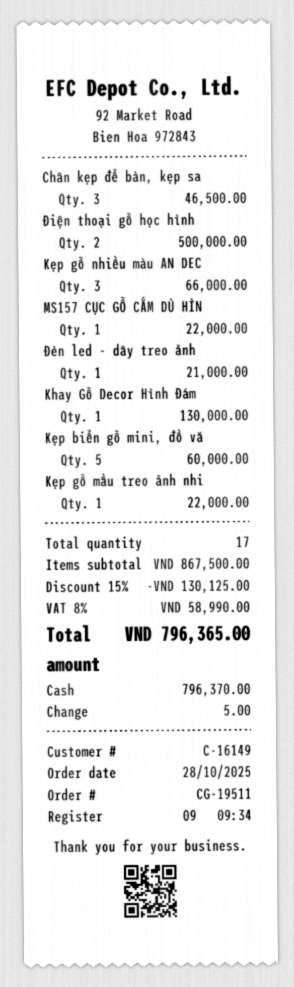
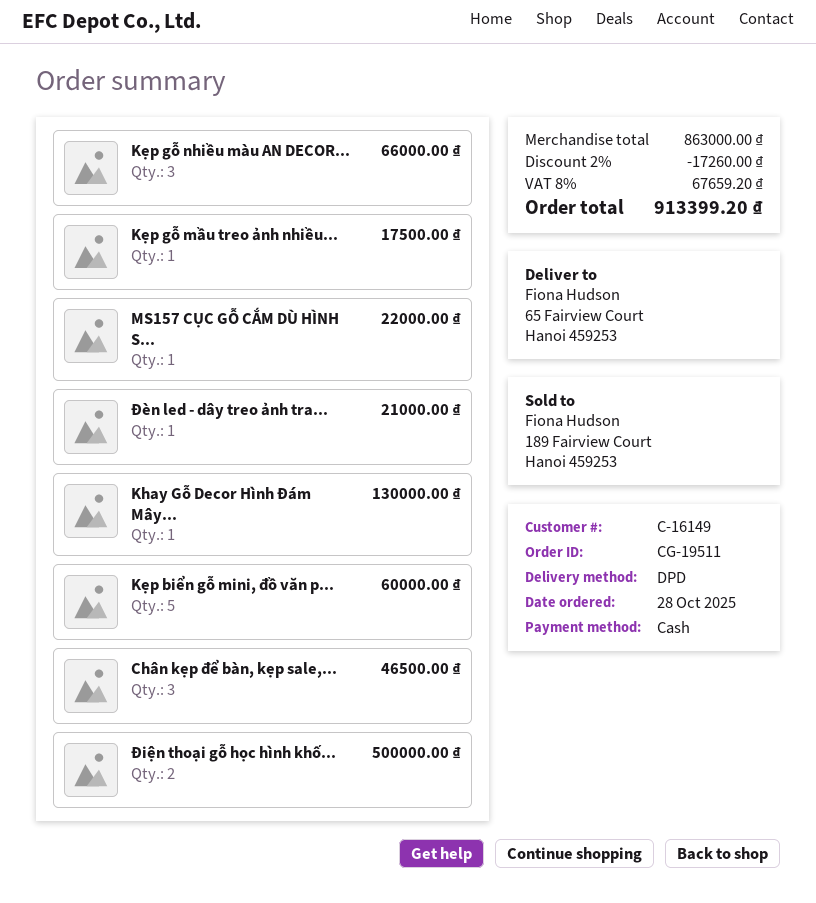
Kẹp gỗ mầu treo ảnh nhi: 1 for 22000.00 -> 1 for 17500.00
subtotal: 867500.00 -> 863000.00
discount: 15% = 130125.00 -> 2% = 17260.00
tax: 8% = 58990.00 -> 8% = 67659.20
total: 796365.00 -> 913399.20

